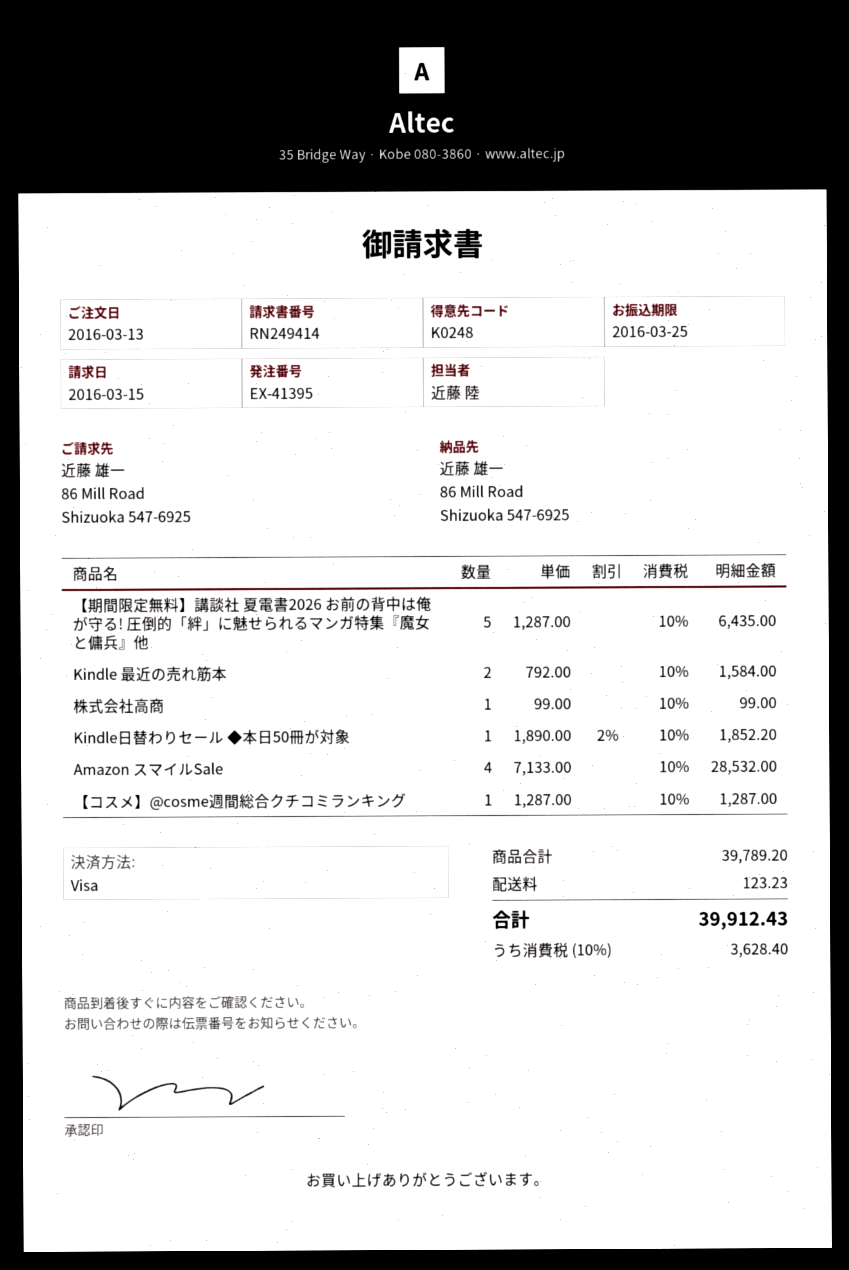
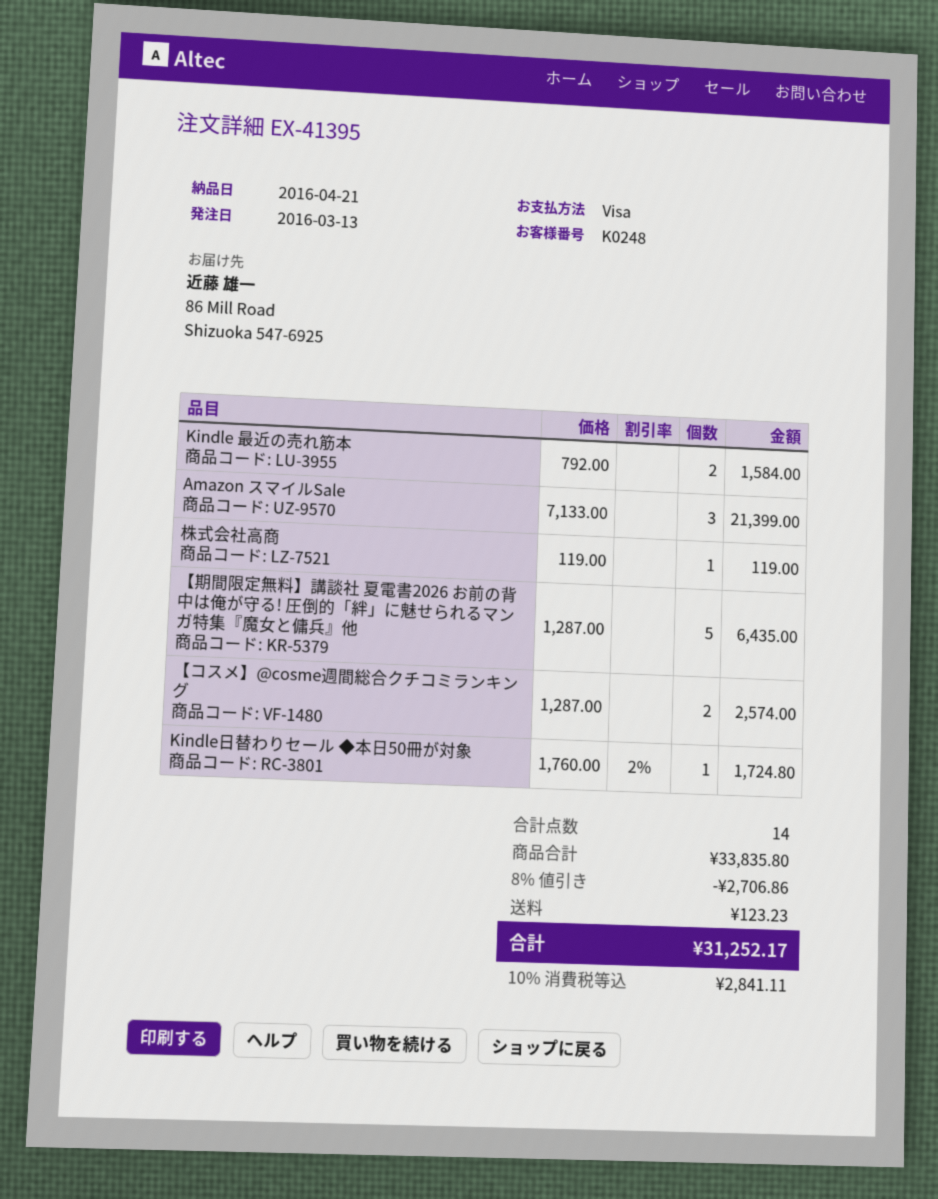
株式会社高商: 1 x 99.00 = 99.00 -> 1 x 119.00 = 119.00
Kindle日替わりセール ◆本日50冊が対象: 1 x 1890.00 - 2% = 1852.20 -> 1 x 1760.00 - 2% = 1724.80
Amazon スマイルSale: 4 x 7133.00 = 28532.00 -> 3 x 7133.00 = 21399.00
【コスメ】@cosme週間総合クチコミランキング: 1 x 1287.00 = 1287.00 -> 2 x 1287.00 = 2574.00
subtotal: 39789.20 -> 33835.80
discount: none -> 8% = 2706.86
tax: 10% = 3628.40 -> 10% = 2841.11
total: 39912.43 -> 31252.17

